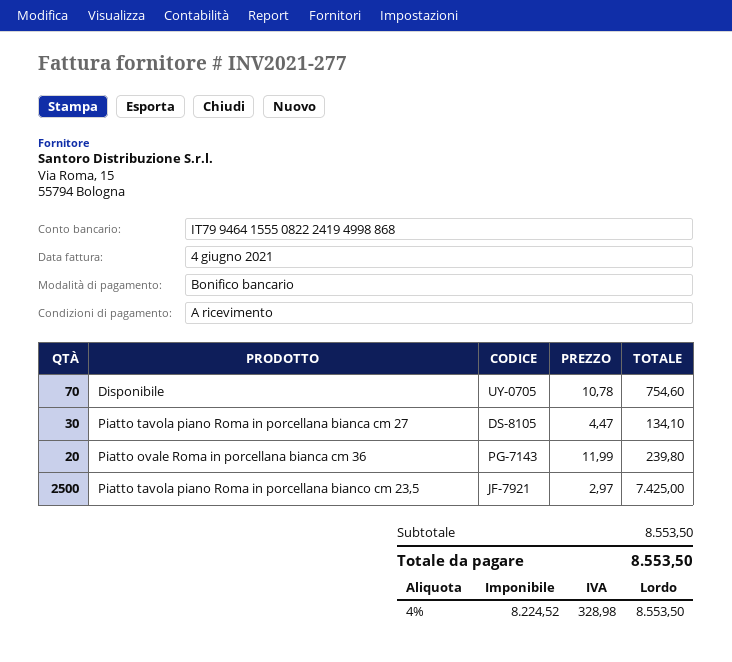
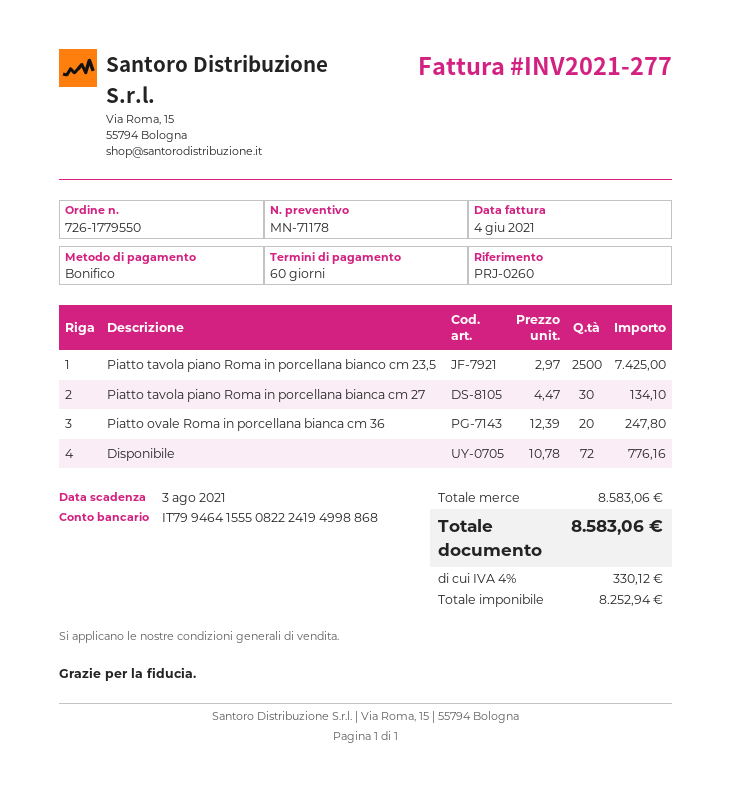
payment terms: on receipt -> 60 days
Disponibile: 70 x 10.78 = 754.60 -> 72 x 10.78 = 776.16
Piatto ovale Roma in porcellana bianca cm 36: 20 x 11.99 = 239.80 -> 20 x 12.39 = 247.80
subtotal: 8553.50 -> 8583.06
net: 8224.52 -> 8252.94
tax: 4% = 328.98 -> 4% = 330.12
total: 8553.50 -> 8583.06

